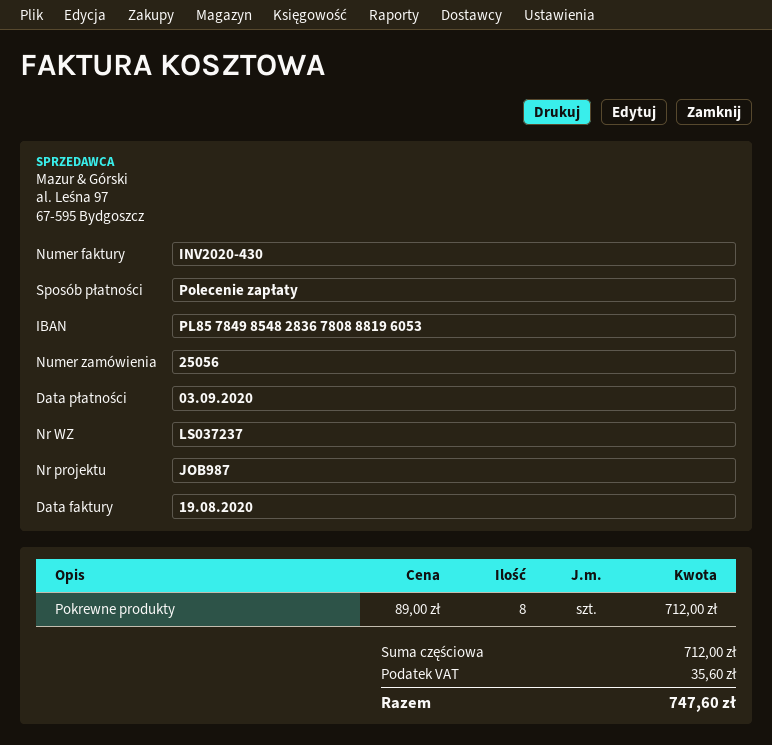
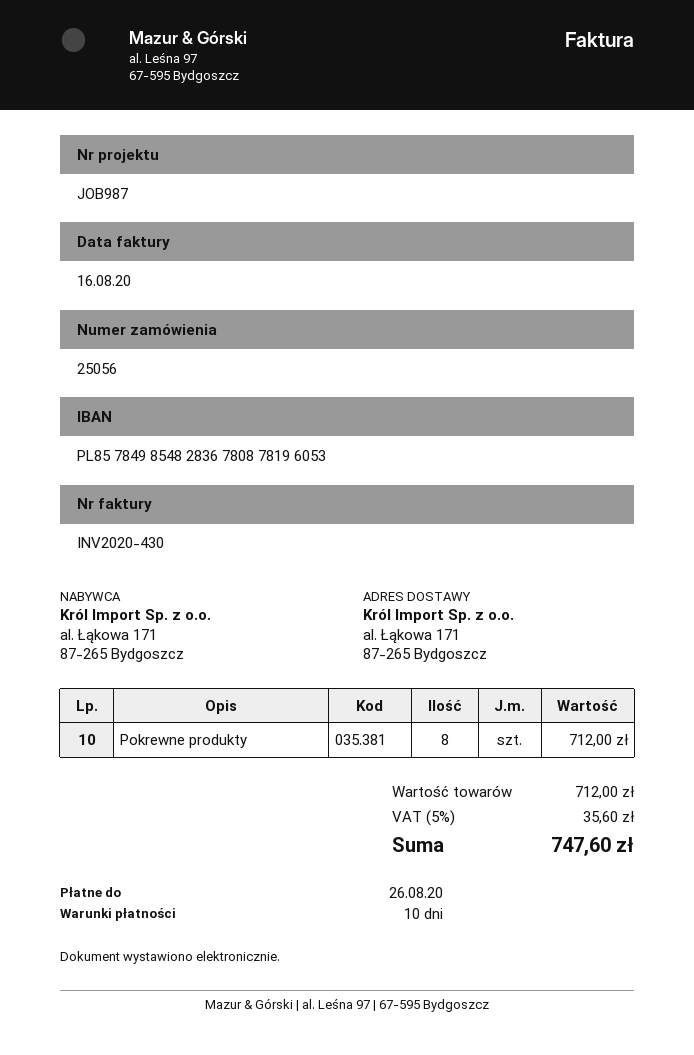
invoice date: 2020-08-19 -> 2020-08-16
due date: 2020-09-03 -> 2020-08-26
bank account: PL85784985482836780888196053 -> PL85784985482836780878196053

